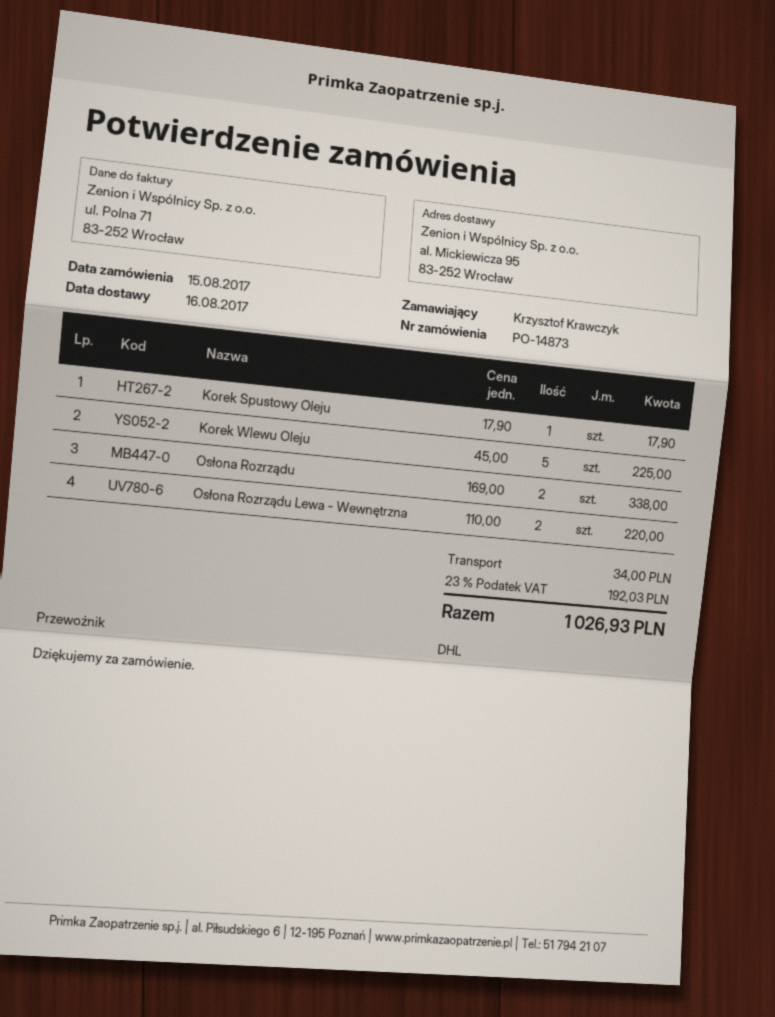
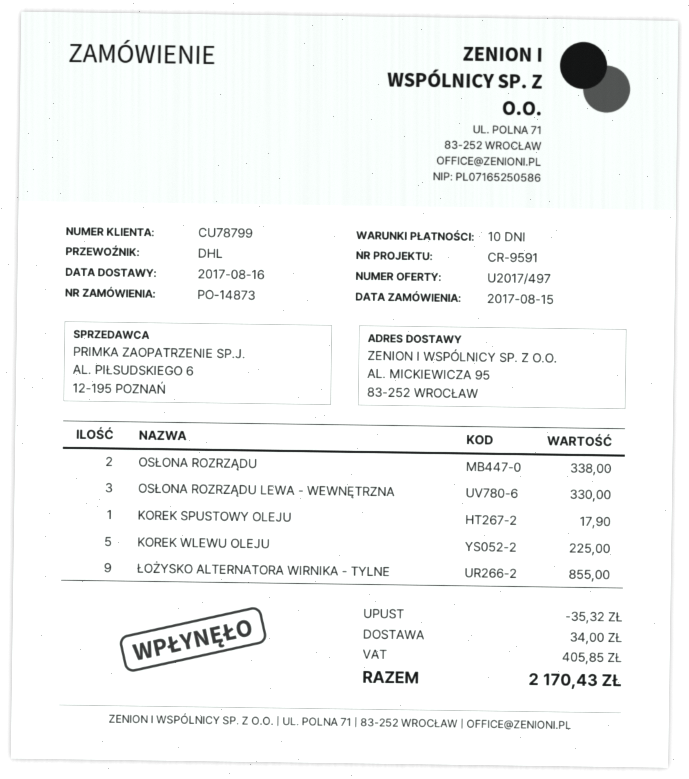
Osłona Rozrządu Lewa - Wewnętrzna: 2 for 220.00 -> 3 for 330.00
ŁOŻYSKO ALTERNATORA WIRNIKA - TYLNE: none -> 9 for 855.00
discount: none -> 35.32
tax: 192.03 -> 405.85
total: 1026.93 -> 2170.43

